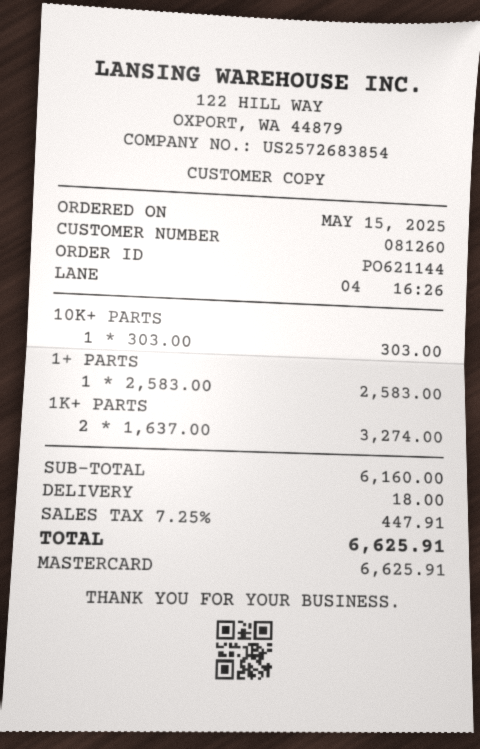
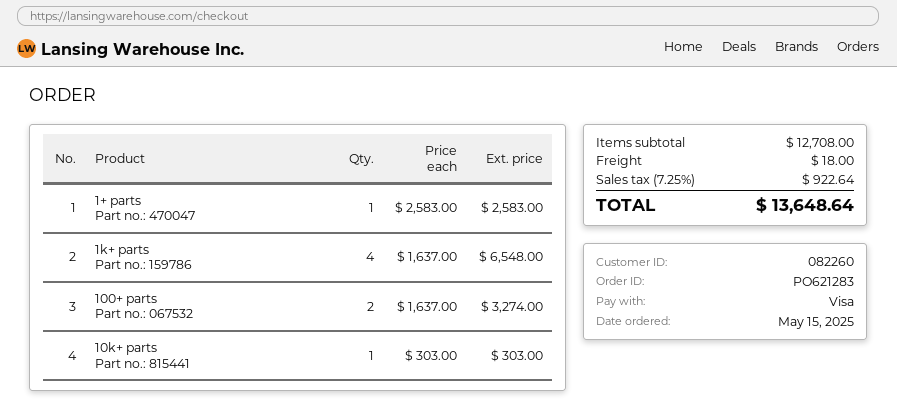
order number: PO621144 -> PO621283
customer number: 081260 -> 082260
payment method: Mastercard -> Visa
1K+ PARTS: 2 x 1637.00 = 3274.00 -> 4 x 1637.00 = 6548.00
100+ parts: none -> 2 x 1637.00 = 3274.00
subtotal: 6160.00 -> 12708.00
tax: 7.25% = 447.91 -> 7.25% = 922.64
total: 6625.91 -> 13648.64

